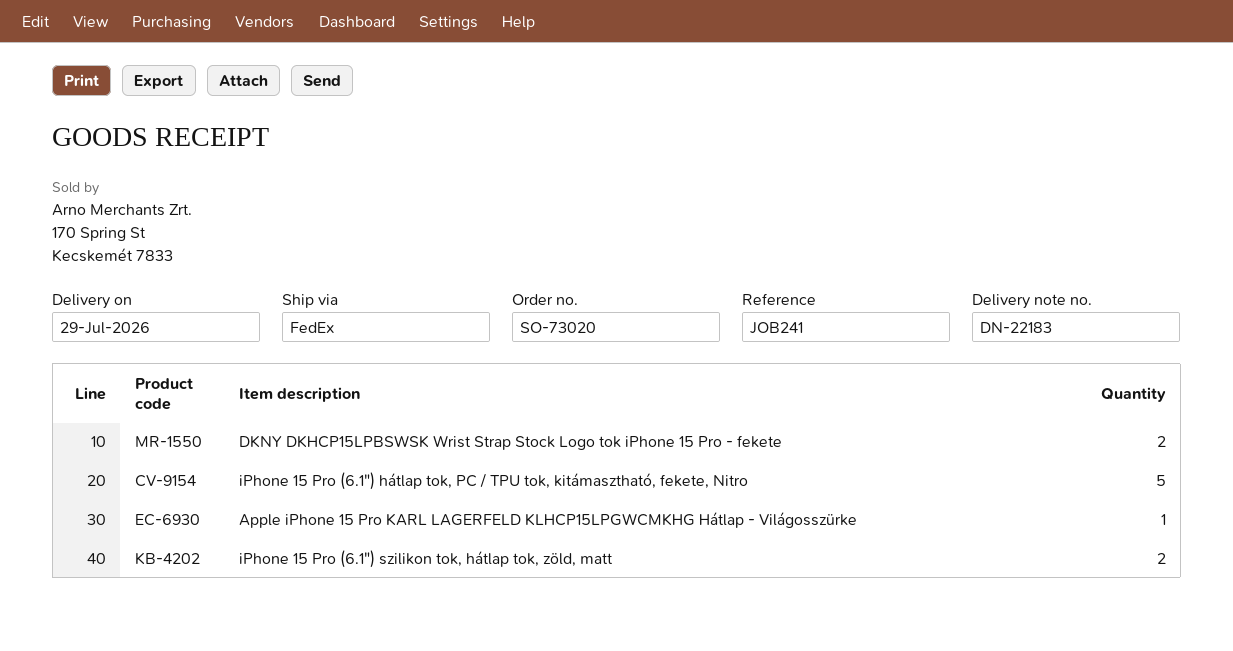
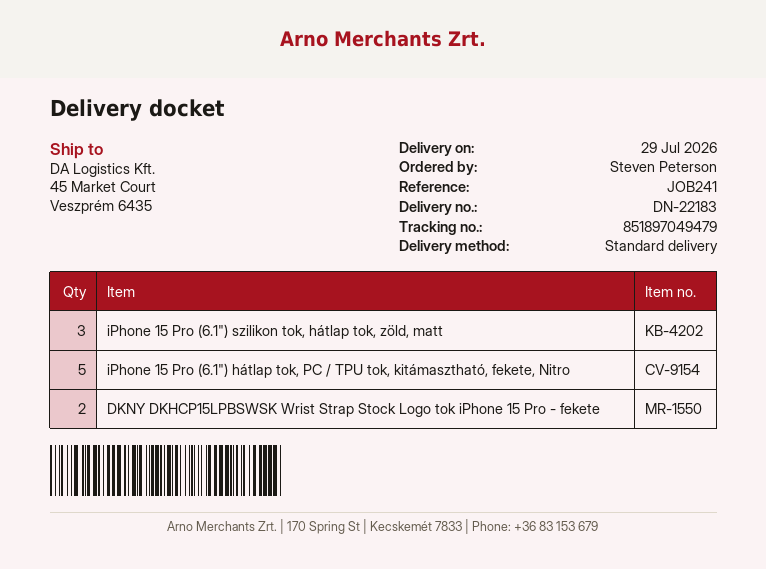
shipping method: FedEx -> standard
Apple iPhone 15 Pro KARL LAGERFELD KLHCP15LPGWCMKHG Hátlap - Világosszürke: 1 -> none
iPhone 15 Pro (6.1") szilikon tok, hátlap tok, zöld, matt: 2 -> 3

